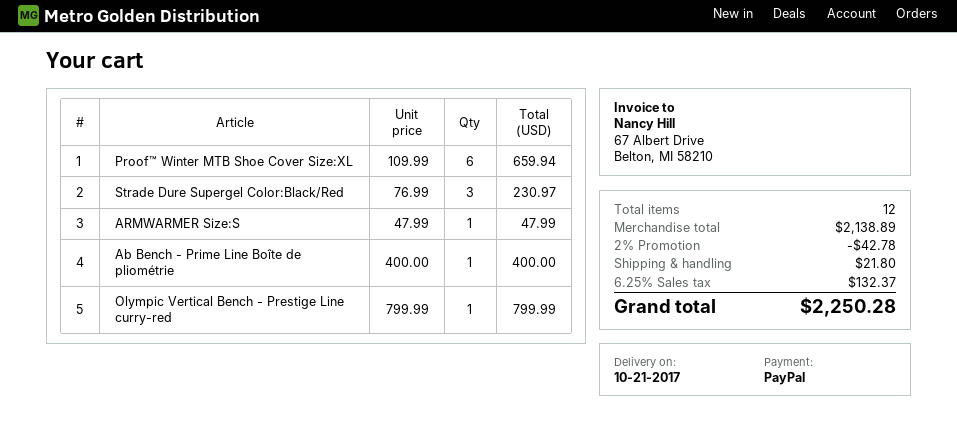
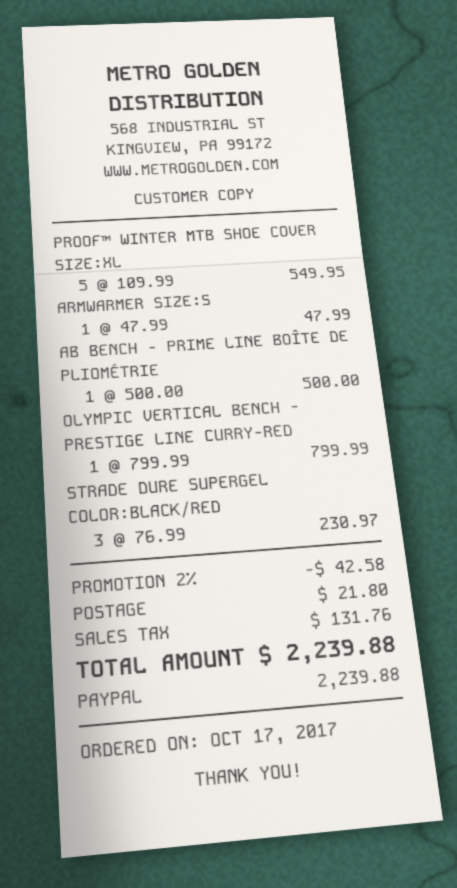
Proof™ Winter MTB Shoe Cover Size:XL: 6 x 109.99 = 659.94 -> 5 x 109.99 = 549.95
Ab Bench - Prime Line Boîte de pliométrie: 1 x 400.00 = 400.00 -> 1 x 500.00 = 500.00
discount: 2% = 42.78 -> 2% = 42.58
tax: 132.37 -> 131.76
total: 2250.28 -> 2239.88

